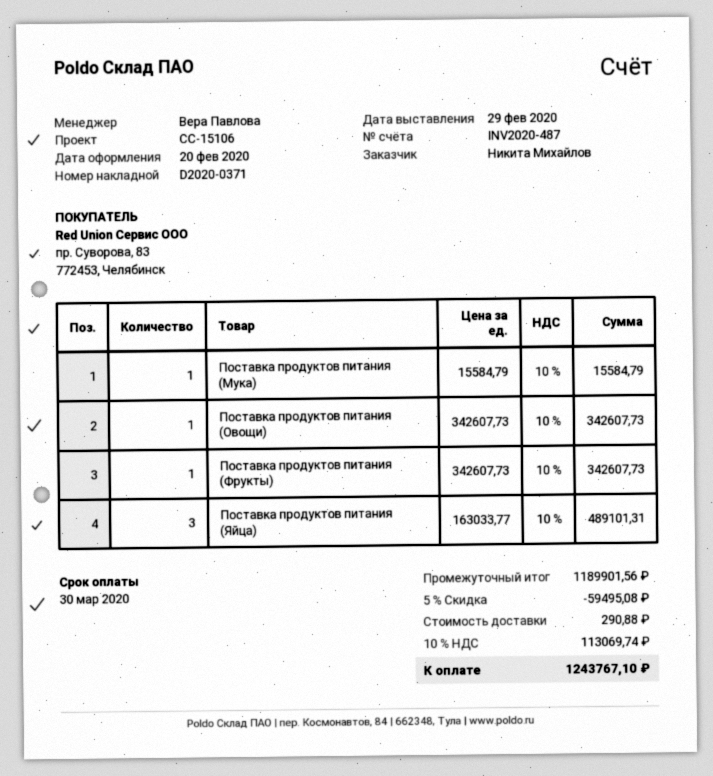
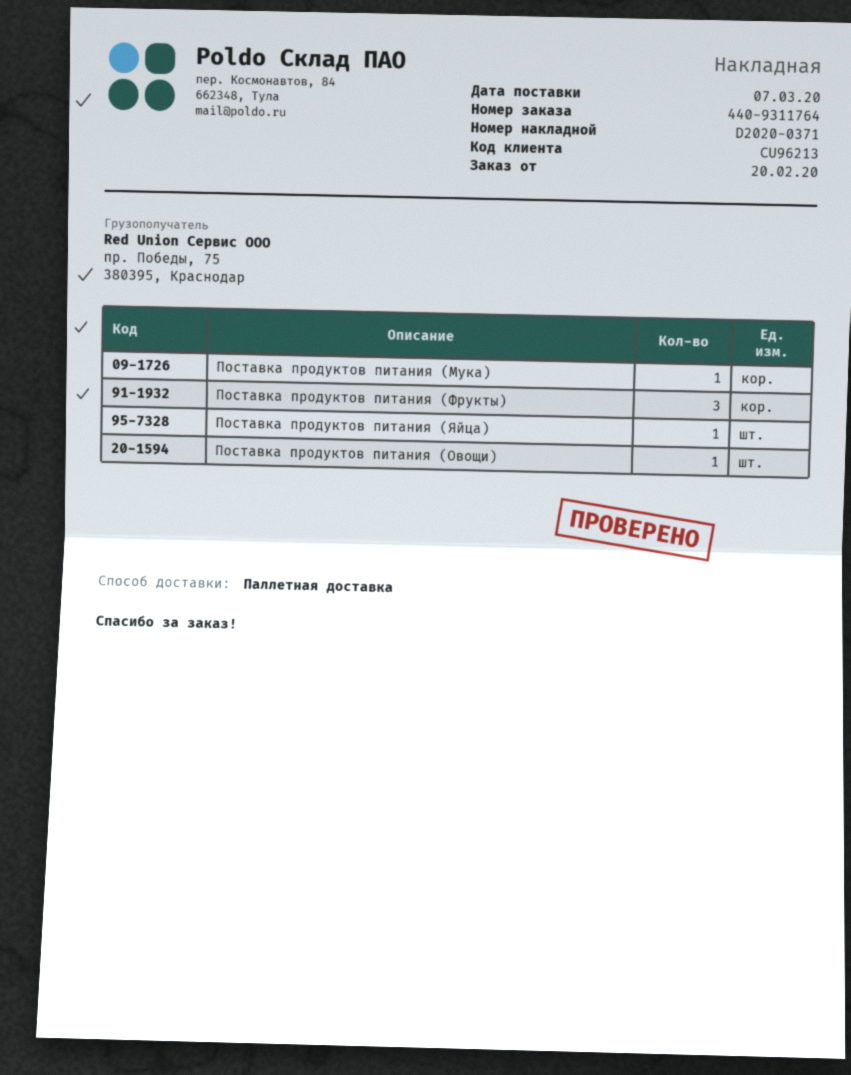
Поставка продуктов питания (Фрукты): 1 -> 3
Поставка продуктов питания (Яйца): 3 -> 1

